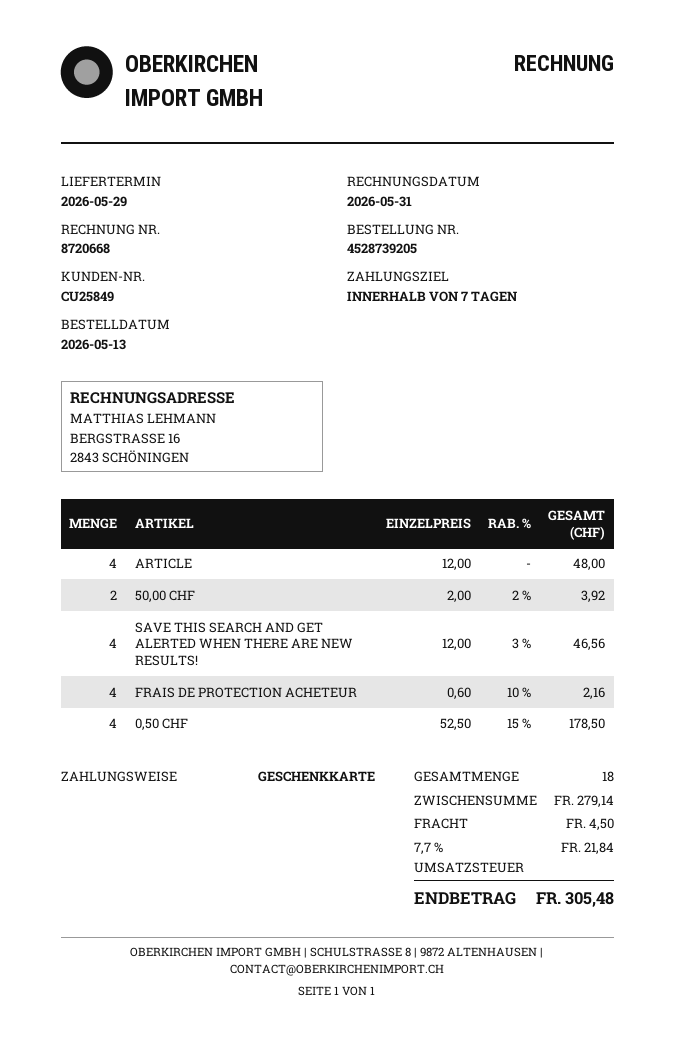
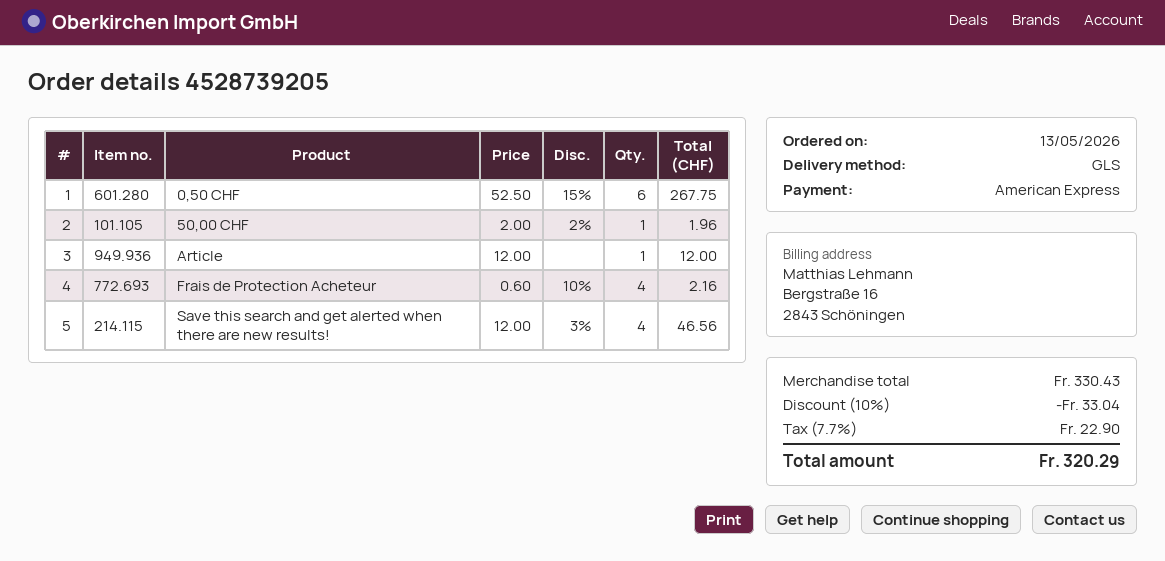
payment method: gift card -> American Express
ARTICLE: 4 x 12.00 = 48.00 -> 1 x 12.00 = 12.00
50,00 CHF: 2 x 2.00 - 2% = 3.92 -> 1 x 2.00 - 2% = 1.96
0,50 CHF: 4 x 52.50 - 15% = 178.50 -> 6 x 52.50 - 15% = 267.75
subtotal: 279.14 -> 330.43
discount: none -> 10% = 33.04
shipping: 4.50 -> none
tax: 7.7% = 21.84 -> 7.7% = 22.90
total: 305.48 -> 320.29

